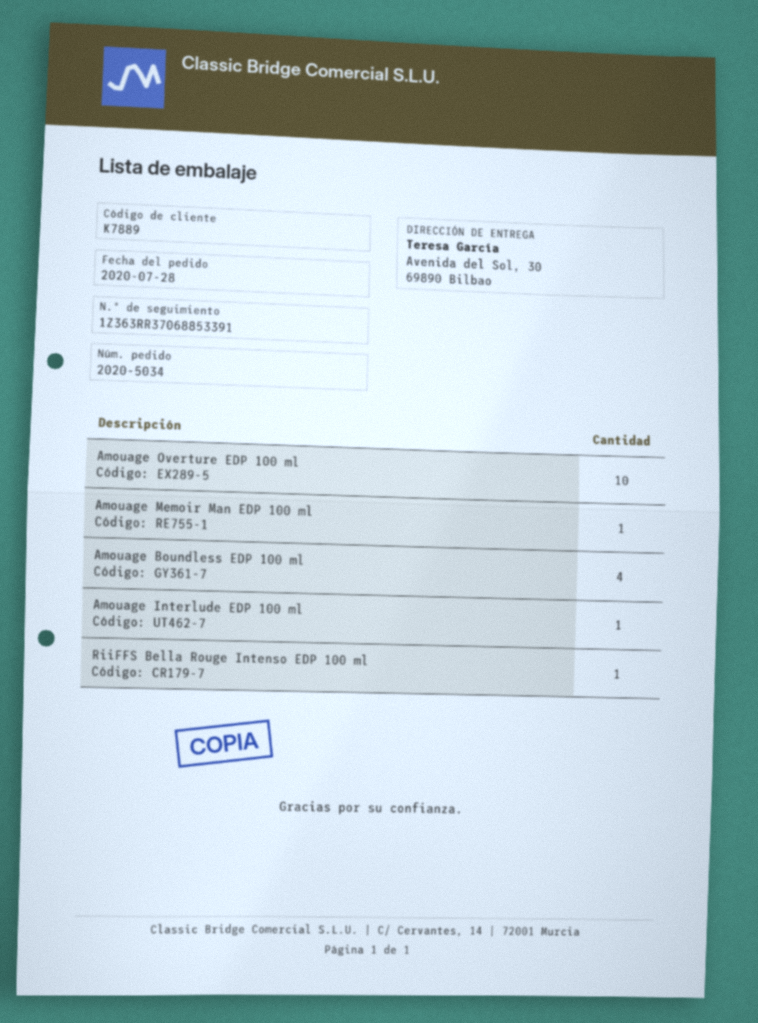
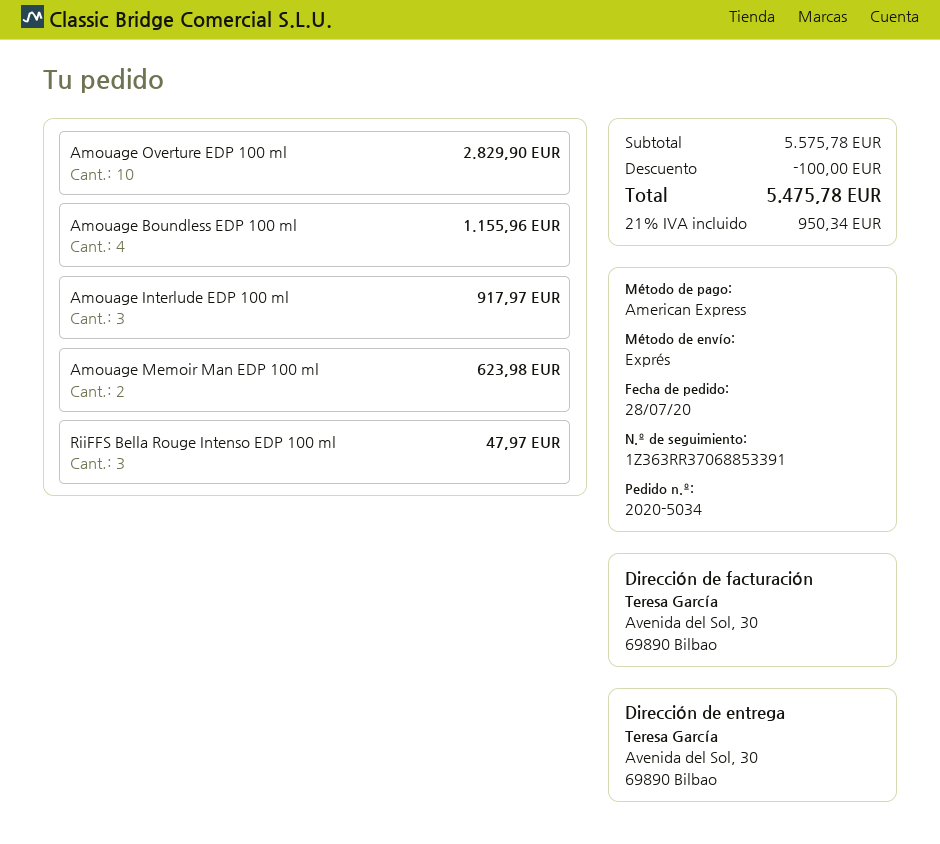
Amouage Memoir Man EDP 100 ml: 1 -> 2
Amouage Interlude EDP 100 ml: 1 -> 3
RiiFFS Bella Rouge Intenso EDP 100 ml: 1 -> 3

